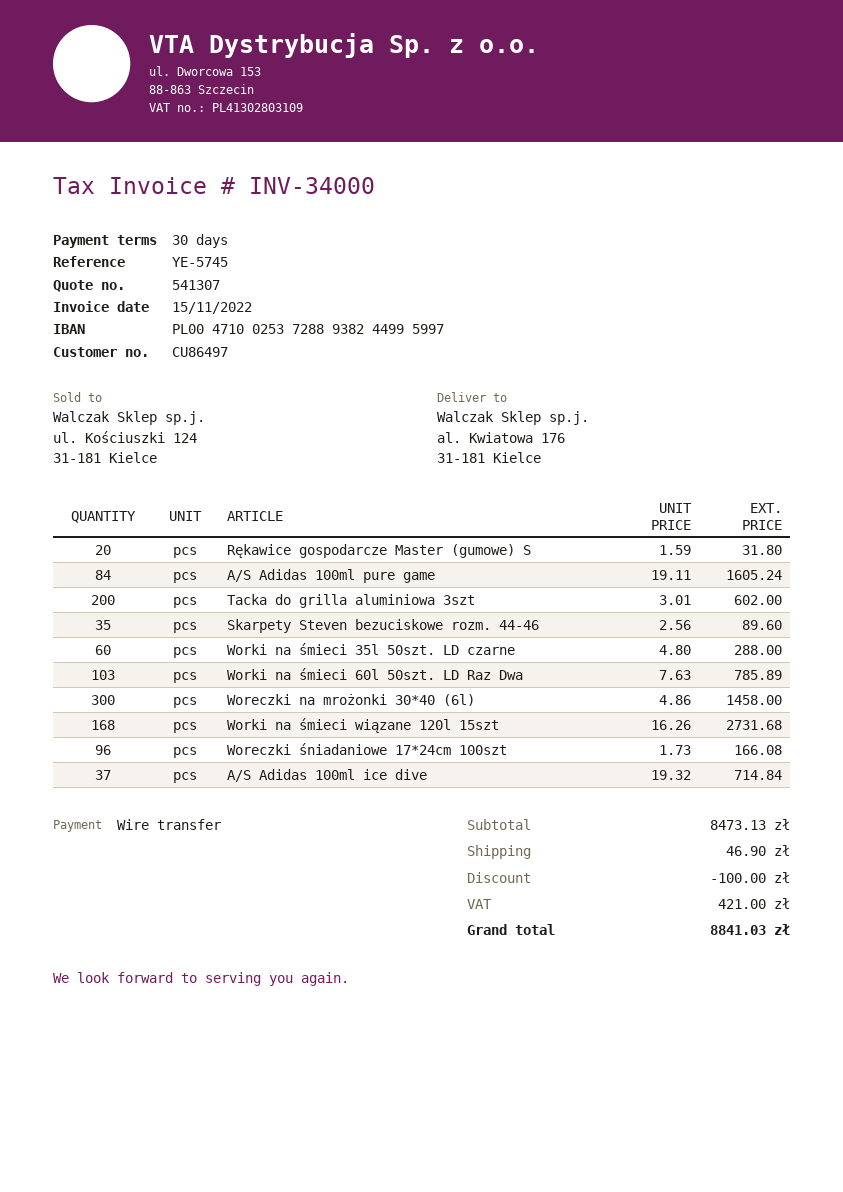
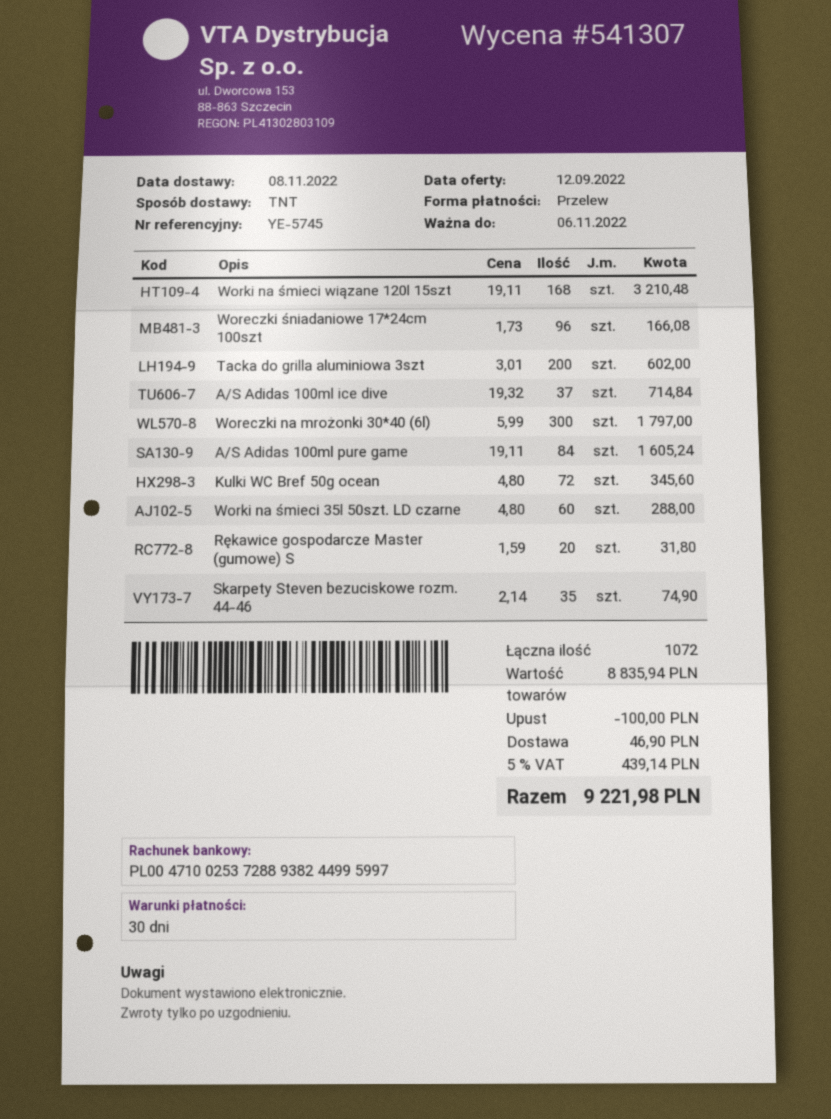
Skarpety Steven bezuciskowe rozm. 44-46: 35 x 2.56 = 89.60 -> 35 x 2.14 = 74.90
Worki na śmieci 60l 50szt. LD Raz Dwa: 103 x 7.63 = 785.89 -> none
Woreczki na mrożonki 30*40 (6l): 300 x 4.86 = 1458.00 -> 300 x 5.99 = 1797.00
Worki na śmieci wiązane 120l 15szt: 168 x 16.26 = 2731.68 -> 168 x 19.11 = 3210.48
Kulki WC Bref 50g ocean: none -> 72 x 4.80 = 345.60
subtotal: 8473.13 -> 8835.94
tax: 421.00 -> 439.14
total: 8841.03 -> 9221.98

